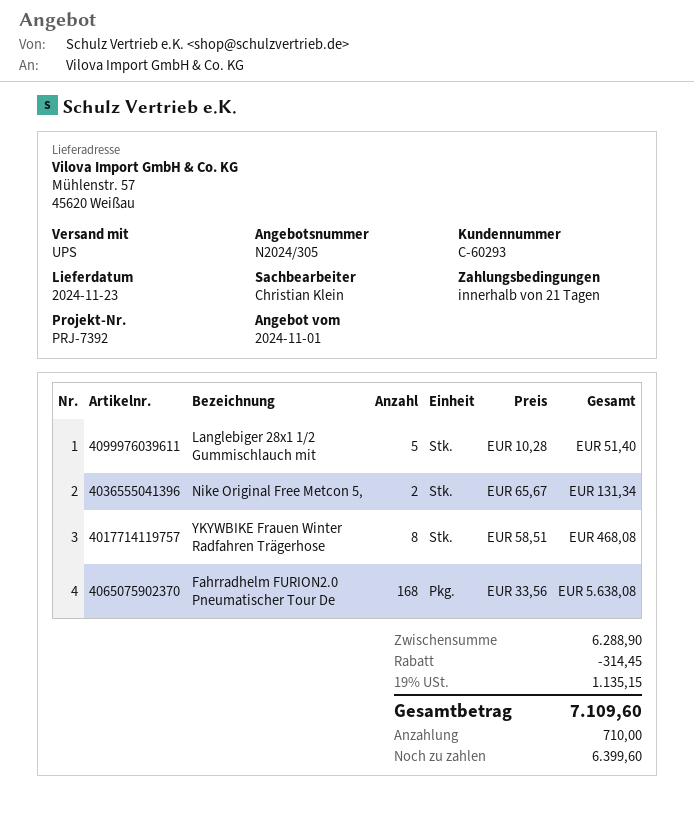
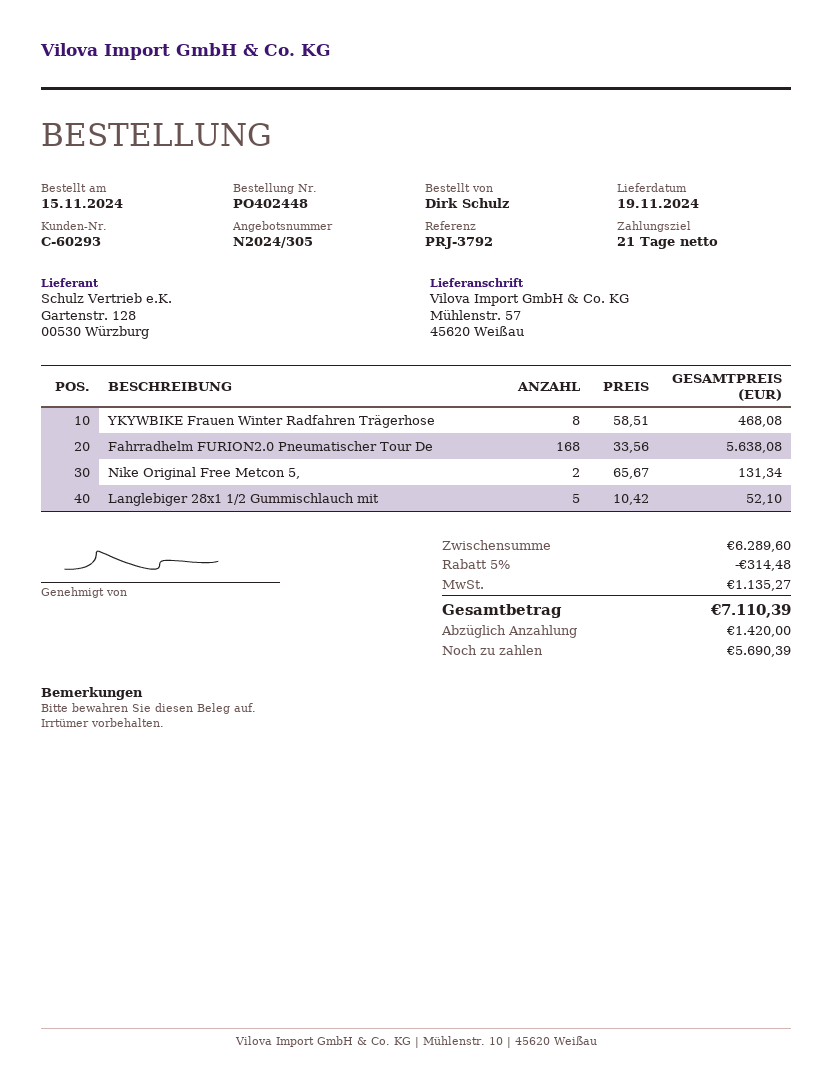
delivery date: 2024-11-23 -> 2024-11-19
reference: PRJ-7392 -> PRJ-3792
Langlebiger 28x1 1/2 Gummischlauch mit: 5 x 10.28 = 51.40 -> 5 x 10.42 = 52.10
subtotal: 6288.90 -> 6289.60
discount: 314.45 -> 314.48
tax: 1135.15 -> 1135.27
total: 7109.60 -> 7110.39
deposit: 710.00 -> 1420.00
balance: 6399.60 -> 5690.39

